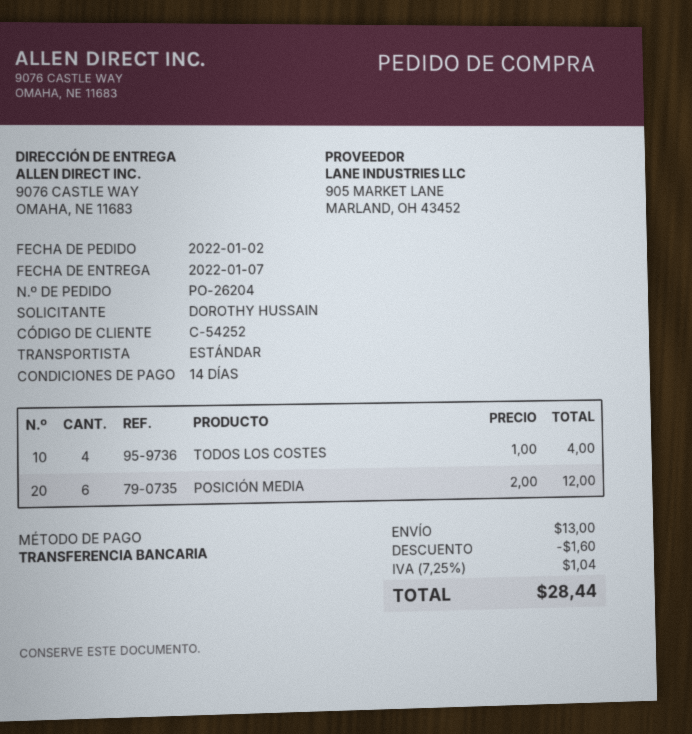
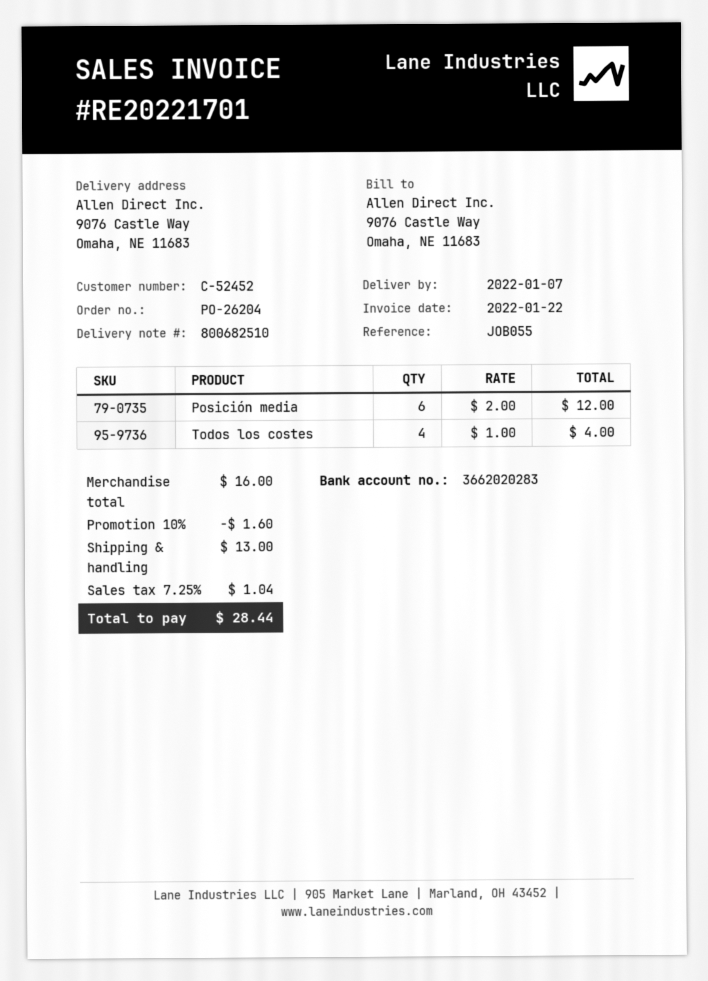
customer number: C-54252 -> C-52452

